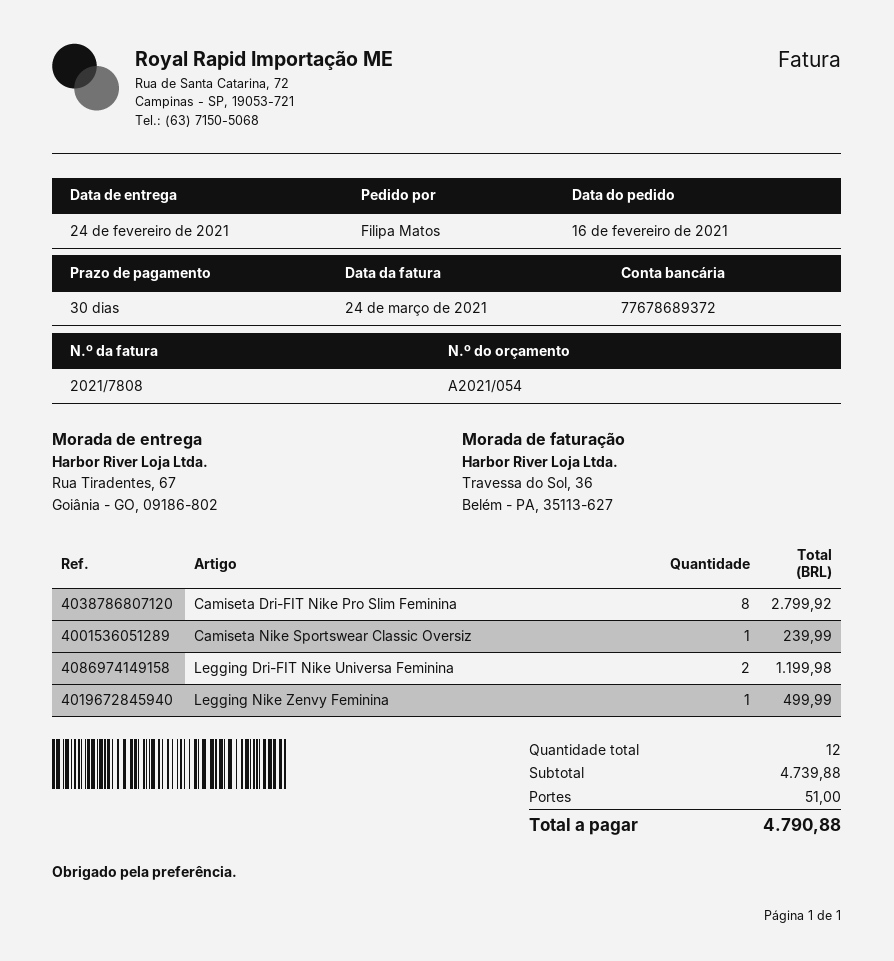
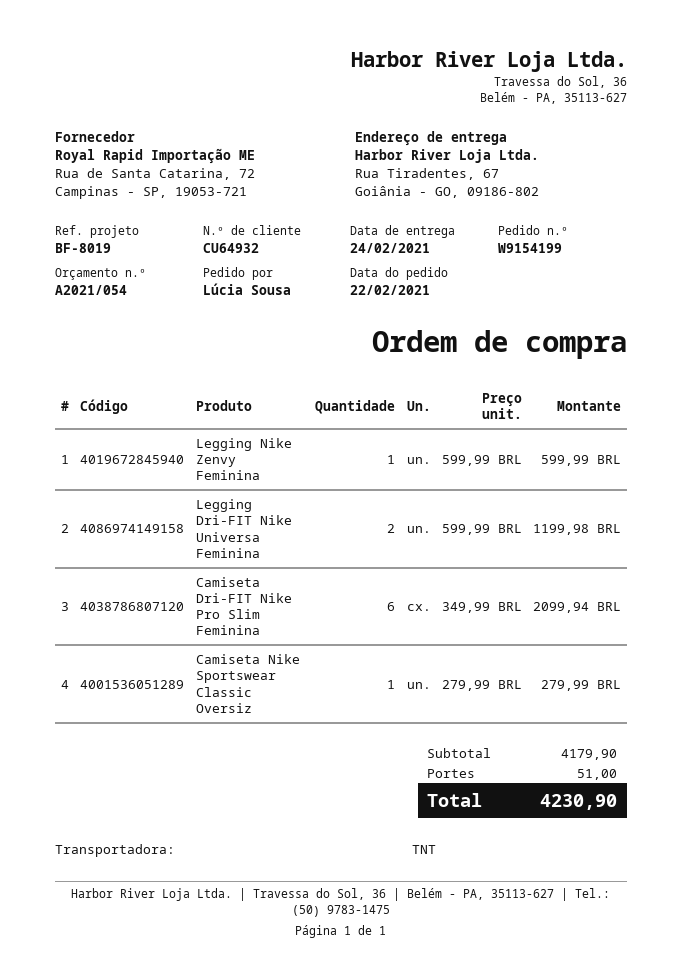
order date: 2021-02-16 -> 2021-02-22
ordered by: Filipa Matos -> Lúcia Sousa
Camiseta Dri-FIT Nike Pro Slim Feminina: 8 for 2799.92 -> 6 for 2099.94
Camiseta Nike Sportswear Classic Oversiz: 1 for 239.99 -> 1 for 279.99
Legging Nike Zenvy Feminina: 1 for 499.99 -> 1 for 599.99
subtotal: 4739.88 -> 4179.90
total: 4790.88 -> 4230.90

